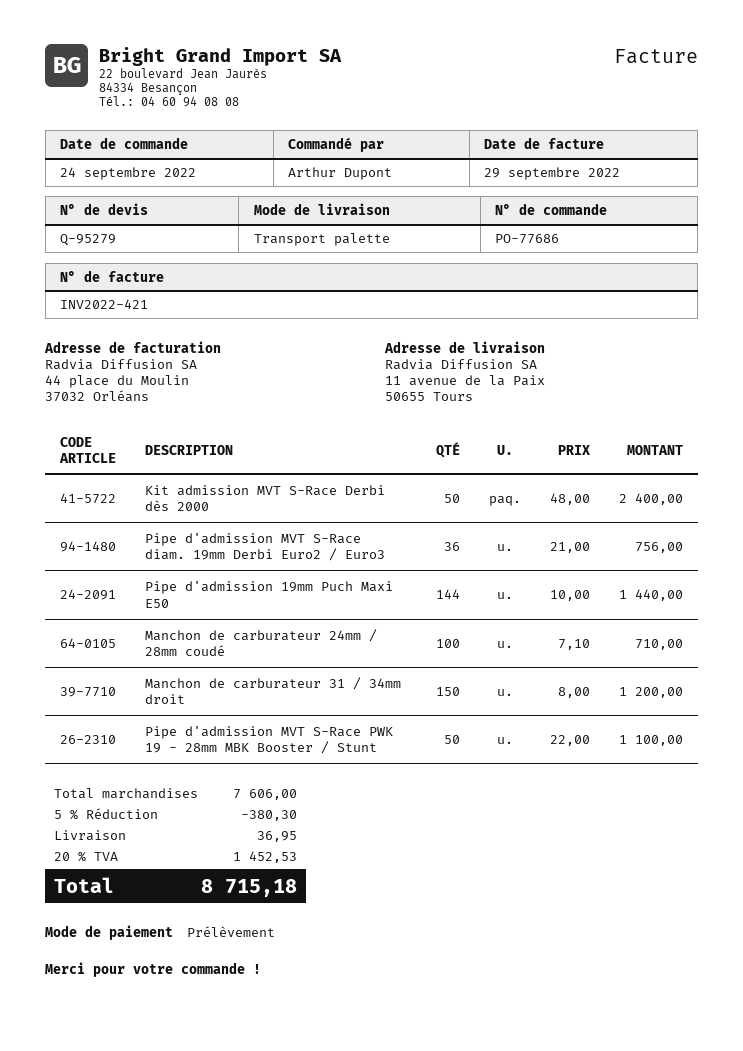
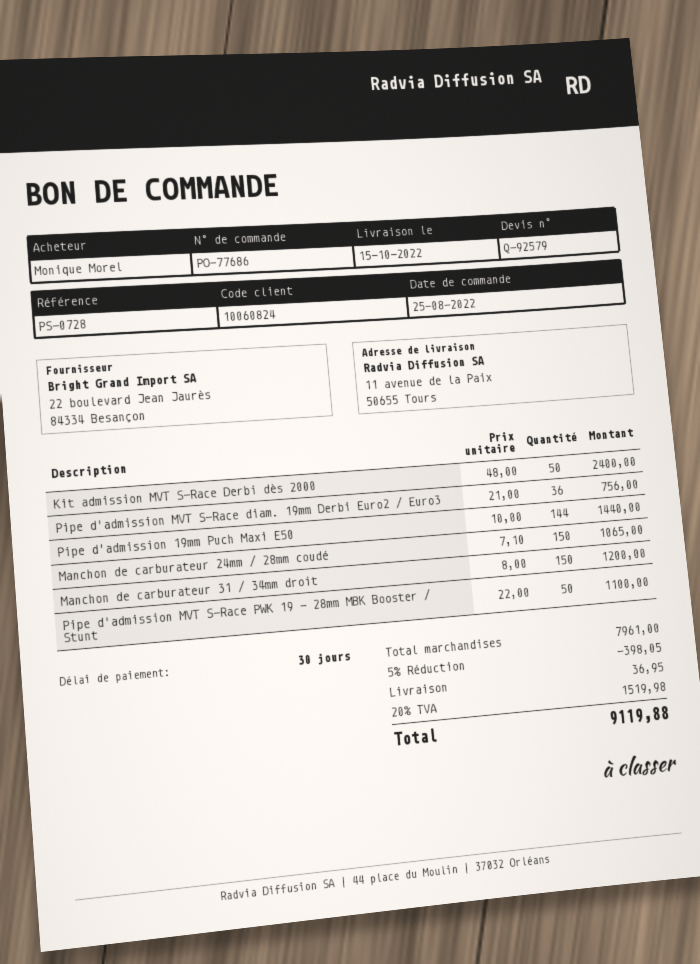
quote number: Q-95279 -> Q-92579
order date: 2022-09-24 -> 2022-08-25
ordered by: Arthur Dupont -> Monique Morel
Manchon de carburateur 24mm / 28mm coudé: 100 x 7.10 = 710.00 -> 150 x 7.10 = 1065.00
subtotal: 7606.00 -> 7961.00
discount: 5% = 380.30 -> 5% = 398.05
tax: 20% = 1452.53 -> 20% = 1519.98
total: 8715.18 -> 9119.88

